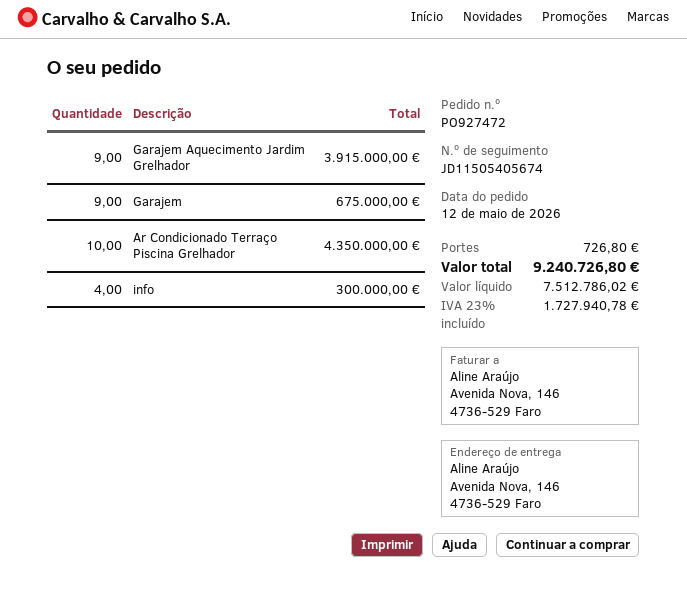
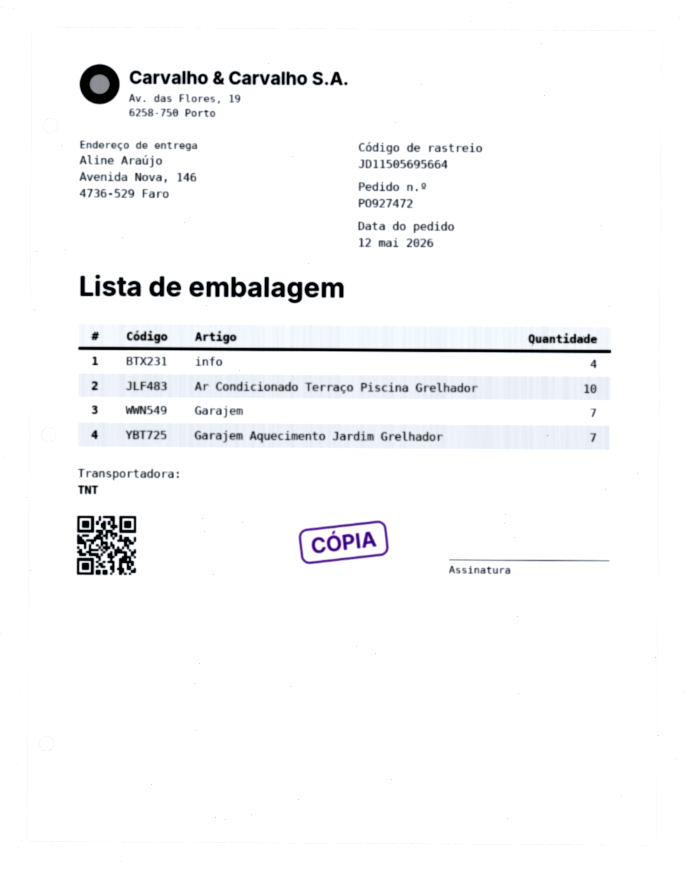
tracking number: JD11505405674 -> JD11505695664
Garajem Aquecimento Jardim Grelhador: 9 -> 7
Garajem: 9 -> 7

